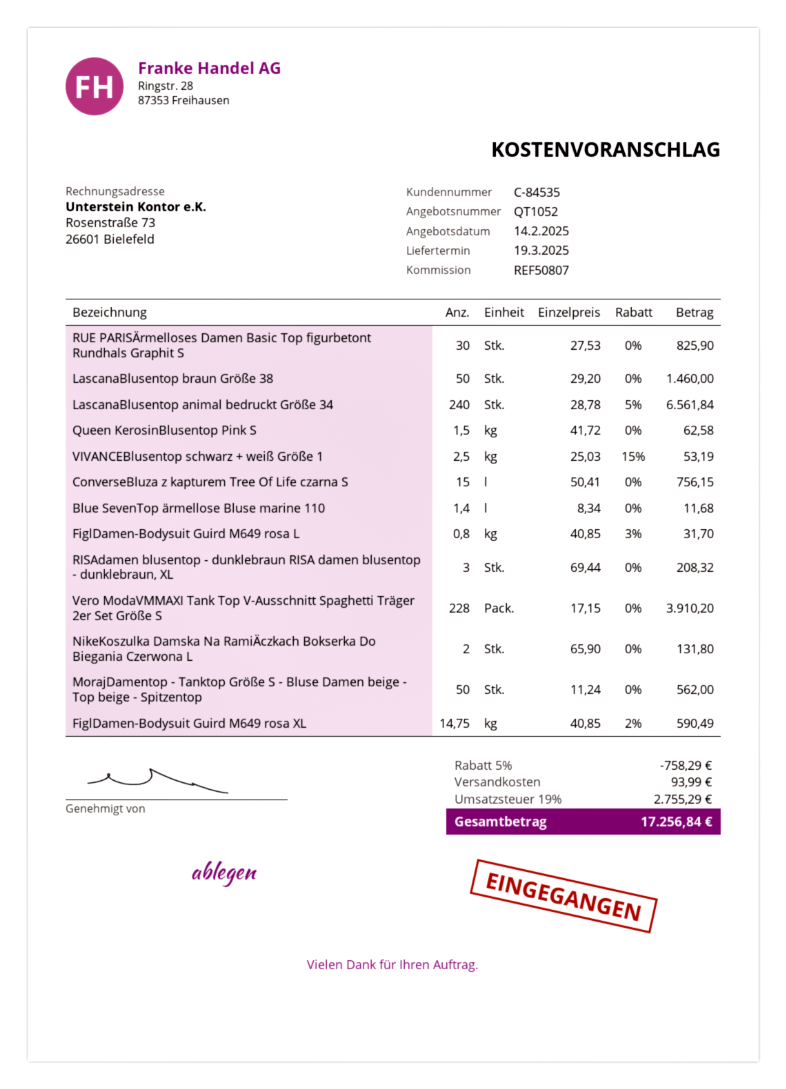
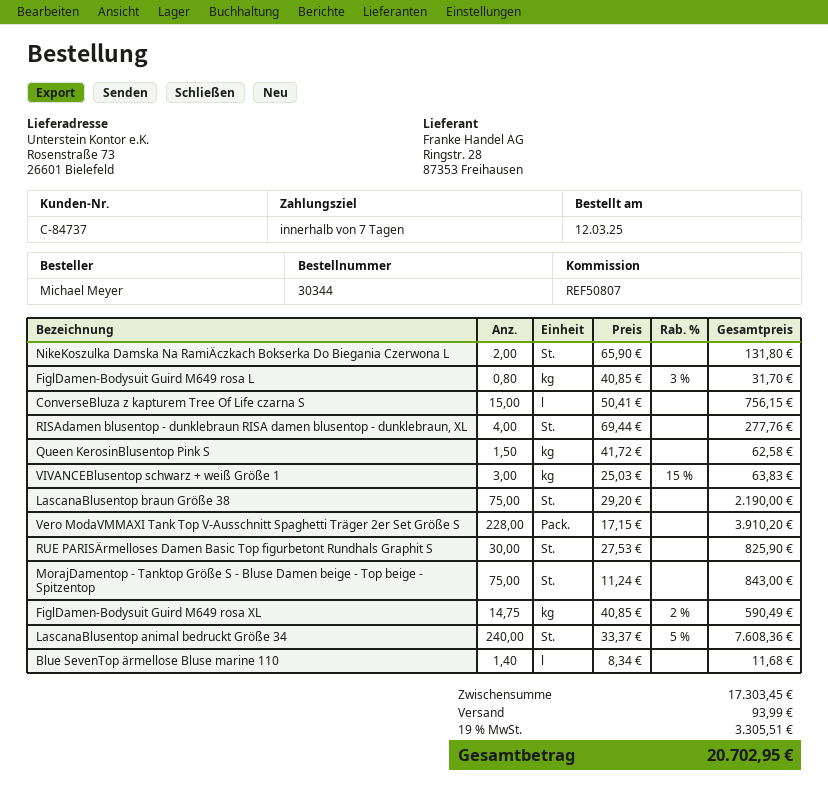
customer number: C-84535 -> C-84737
LascanaBlusentop braun Größe 38: 50 x 29.20 = 1460.00 -> 75 x 29.20 = 2190.00
LascanaBlusentop animal bedruckt Größe 34: 240 x 28.78 - 5% = 6561.84 -> 240 x 33.37 - 5% = 7608.36
VIVANCEBlusentop schwarz + weiß Größe 1: 2.5 x 25.03 - 15% = 53.19 -> 3 x 25.03 - 15% = 63.83
RISAdamen blusentop - dunklebraun RISA damen blusentop - dunklebraun, XL: 3 x 69.44 = 208.32 -> 4 x 69.44 = 277.76
MorajDamentop - Tanktop Größe S - Bluse Damen beige - Top beige - Spitzentop: 50 x 11.24 = 562.00 -> 75 x 11.24 = 843.00
discount: 5% = 758.29 -> none
tax: 19% = 2755.29 -> 19% = 3305.51
total: 17256.84 -> 20702.95

